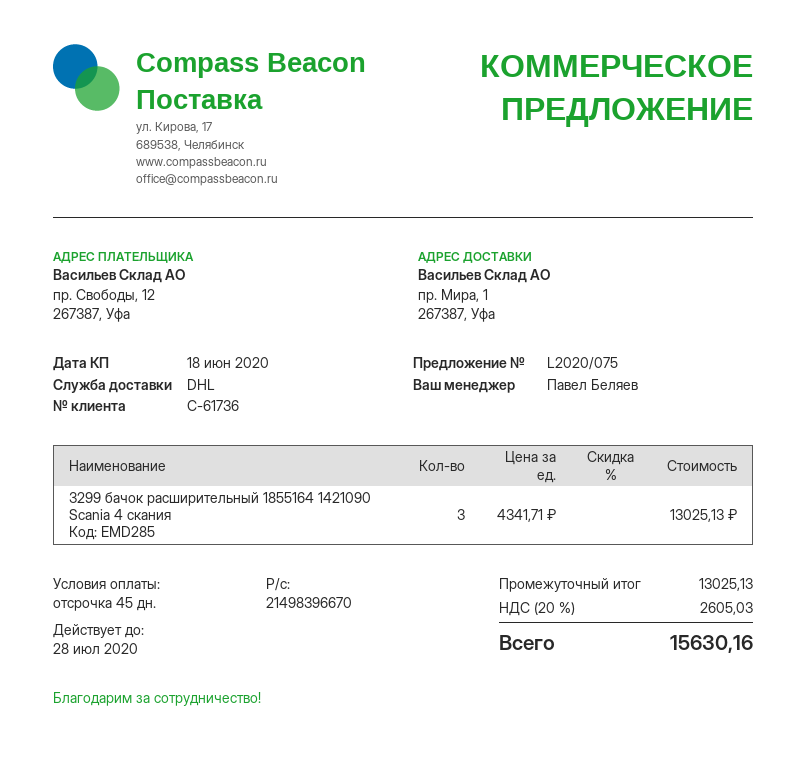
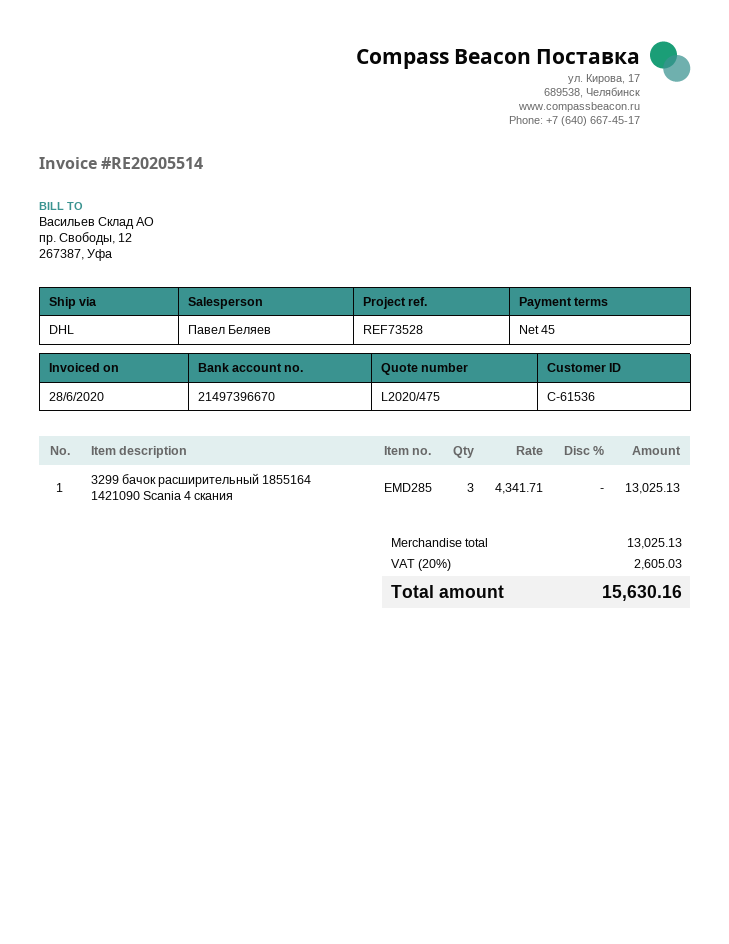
quote number: L2020/075 -> L2020/475
customer number: C-61736 -> C-61536
bank account: 21498396670 -> 21497396670

